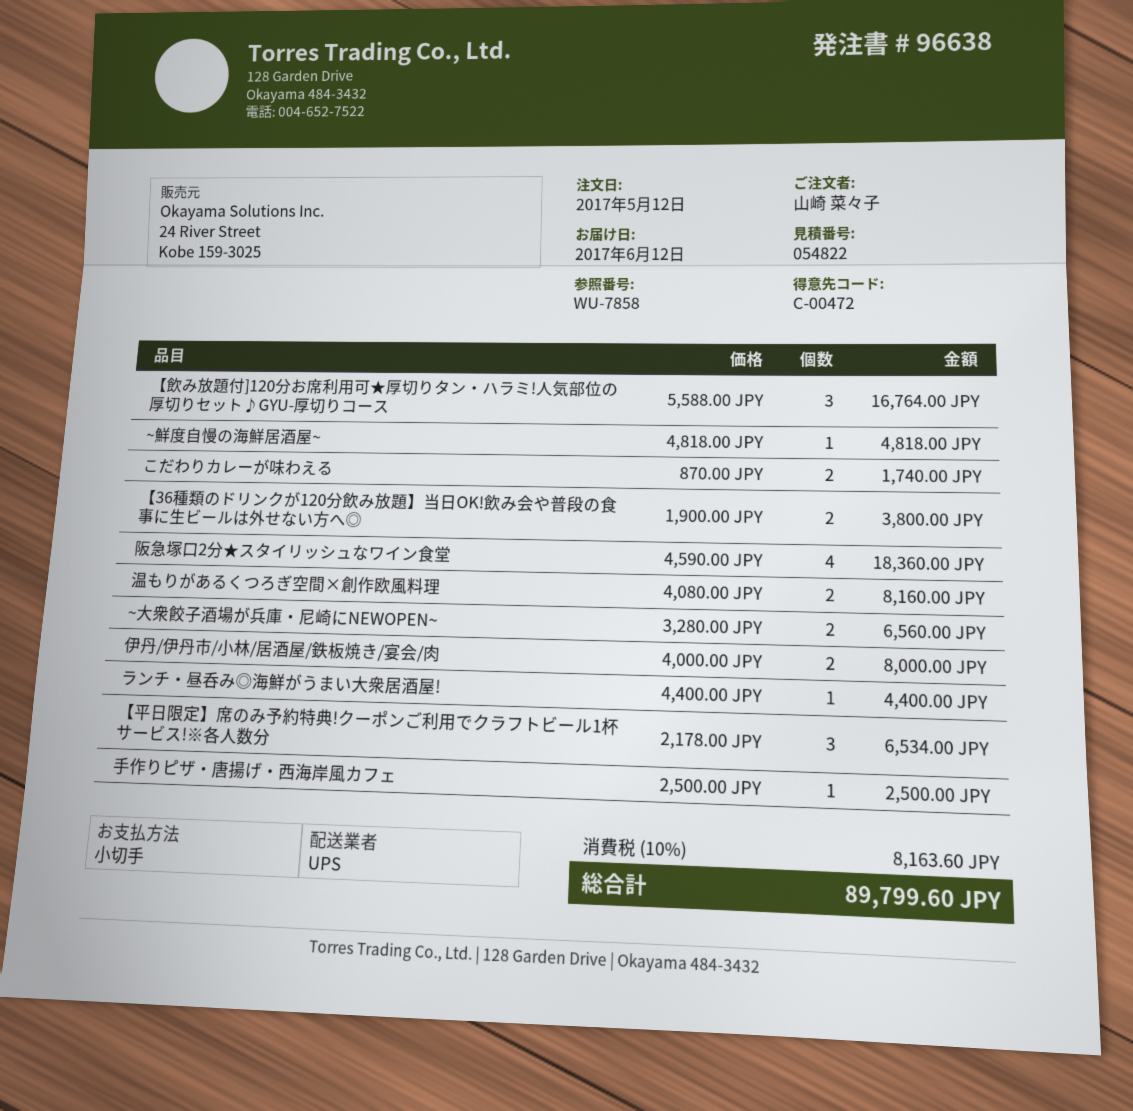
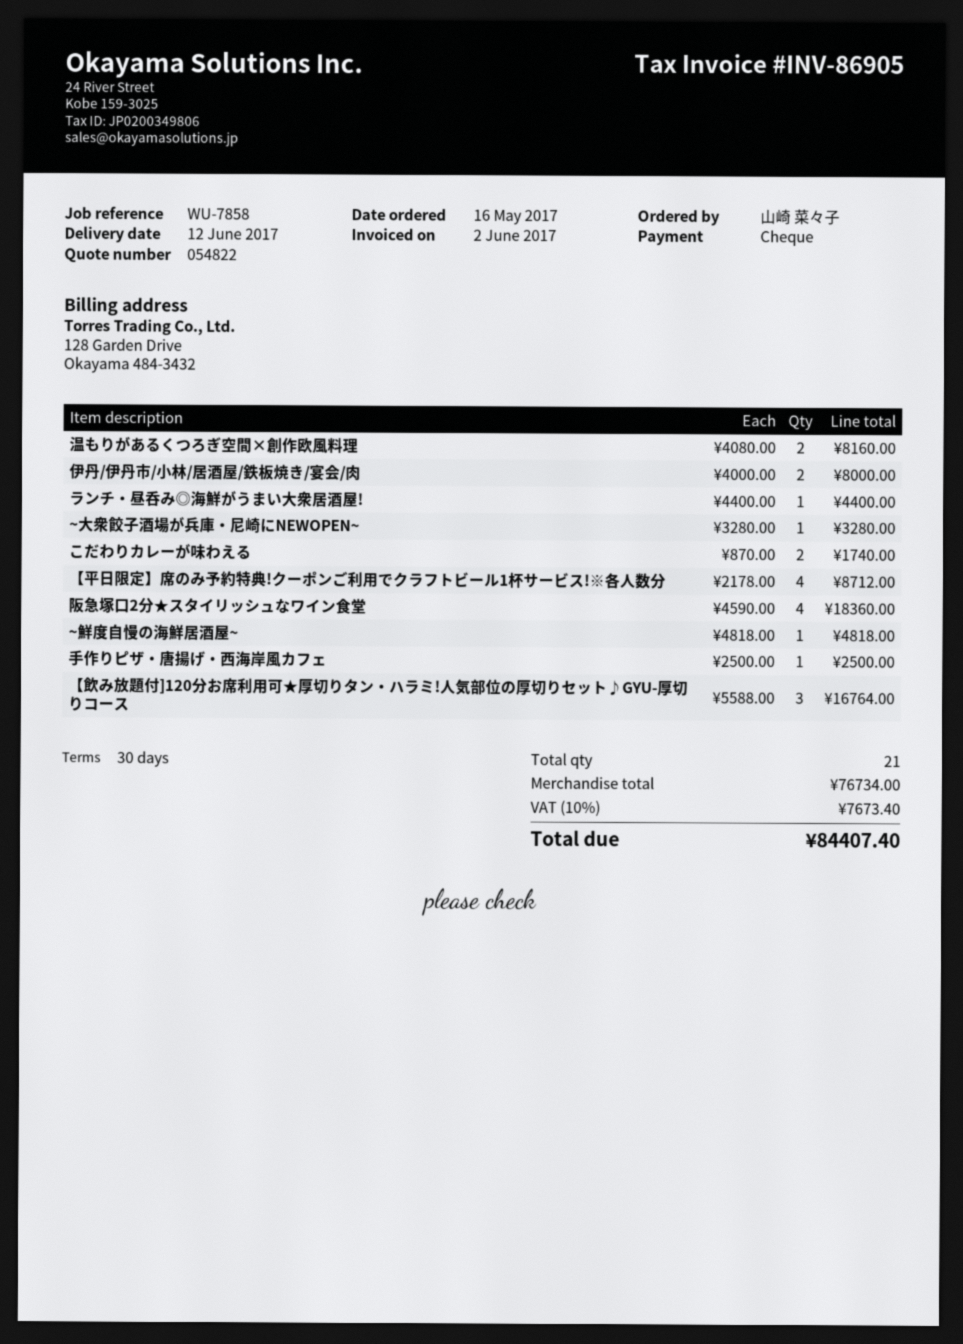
order date: 2017-05-12 -> 2017-05-16
【36種類のドリンクが120分飲み放題】当日OK!飲み会や普段の食事に生ビールは外せない方へ◎: 2 x 1900.00 = 3800.00 -> none
~大衆餃子酒場が兵庫・尼崎にNEWOPEN~: 2 x 3280.00 = 6560.00 -> 1 x 3280.00 = 3280.00
【平日限定】席のみ予約特典!クーポンご利用でクラフトビール1杯サービス!※各人数分: 3 x 2178.00 = 6534.00 -> 4 x 2178.00 = 8712.00
tax: 10% = 8163.60 -> 10% = 7673.40
total: 89799.60 -> 84407.40

